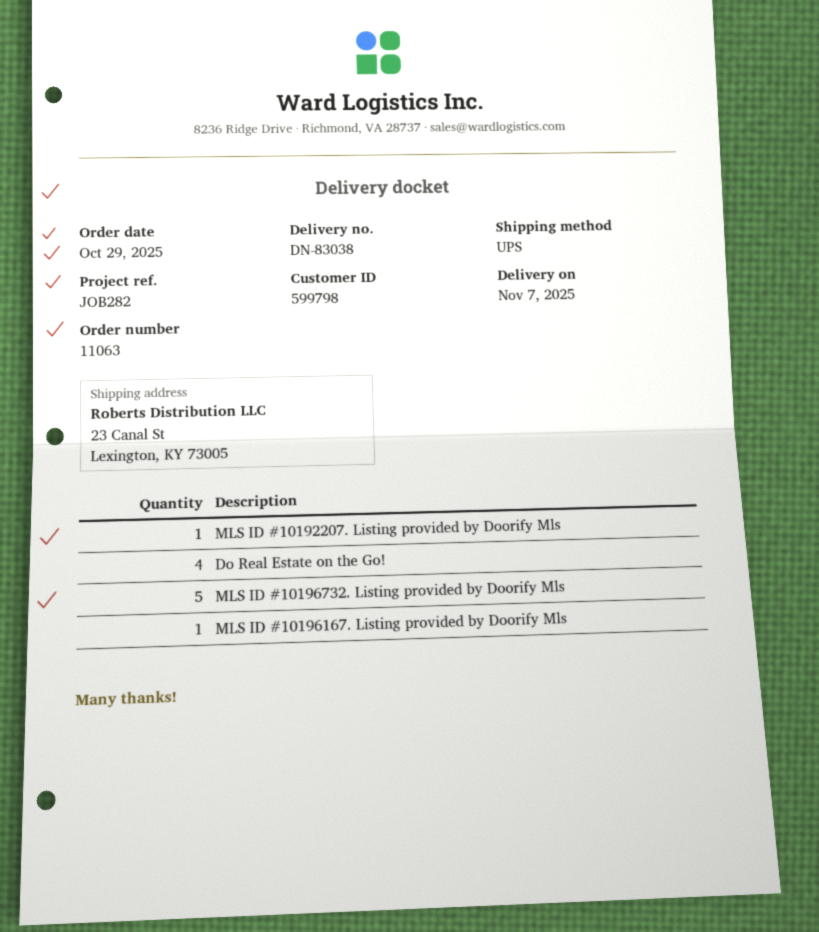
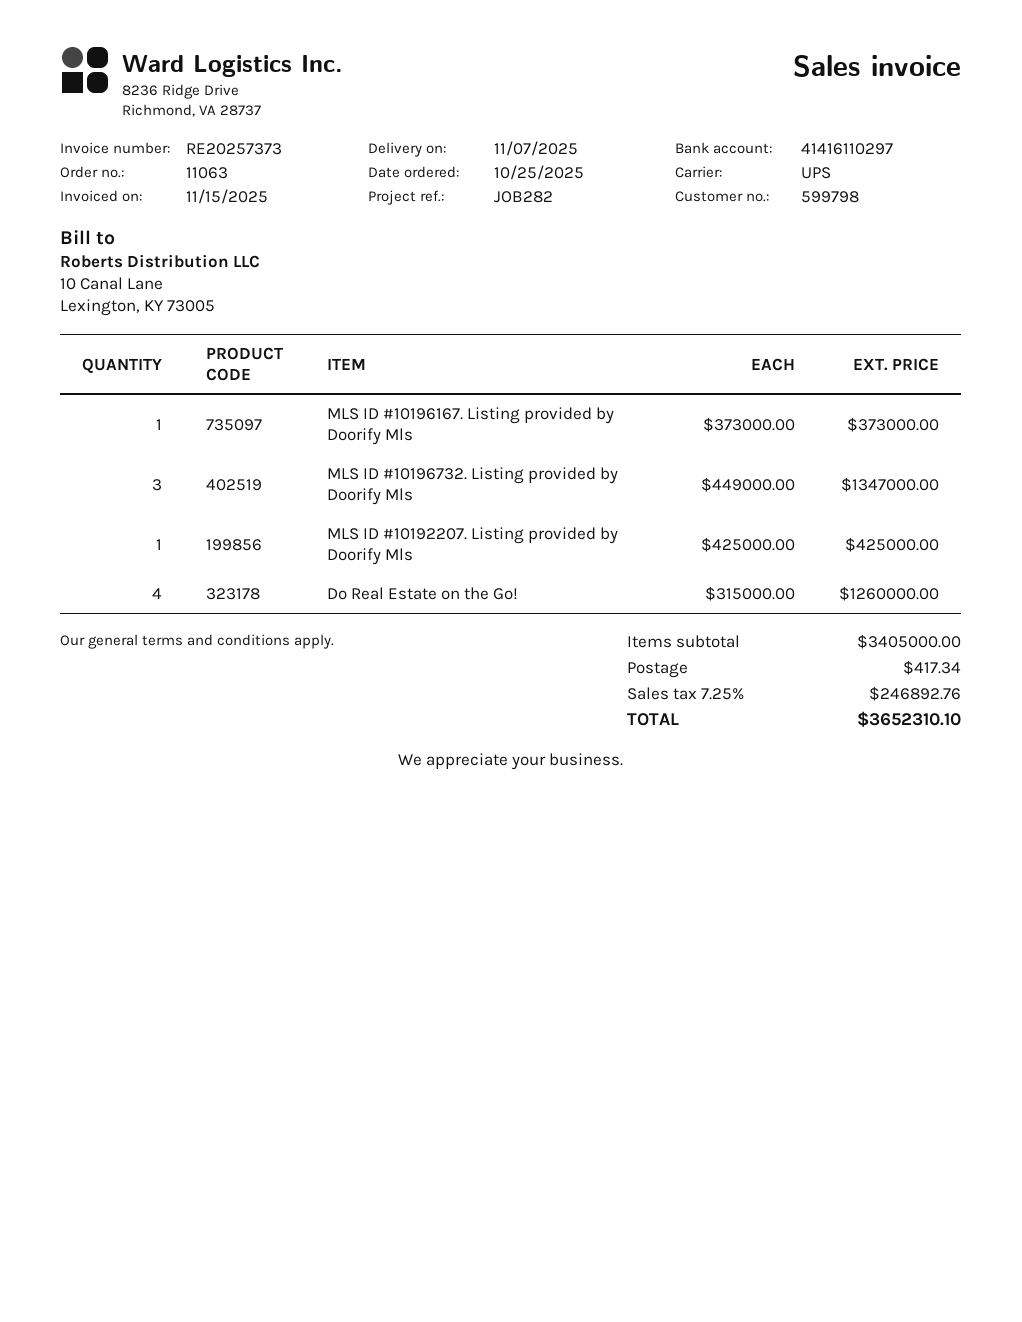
order date: 2025-10-29 -> 2025-10-25
MLS ID #10196732. Listing provided by Doorify Mls: 5 -> 3

